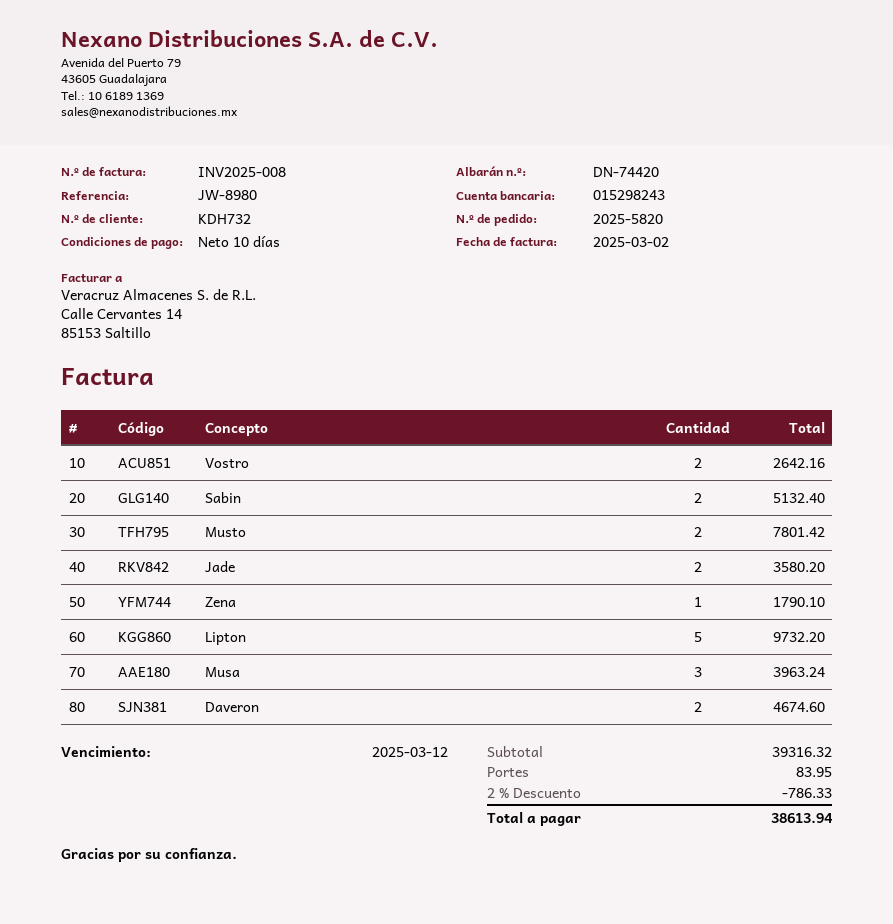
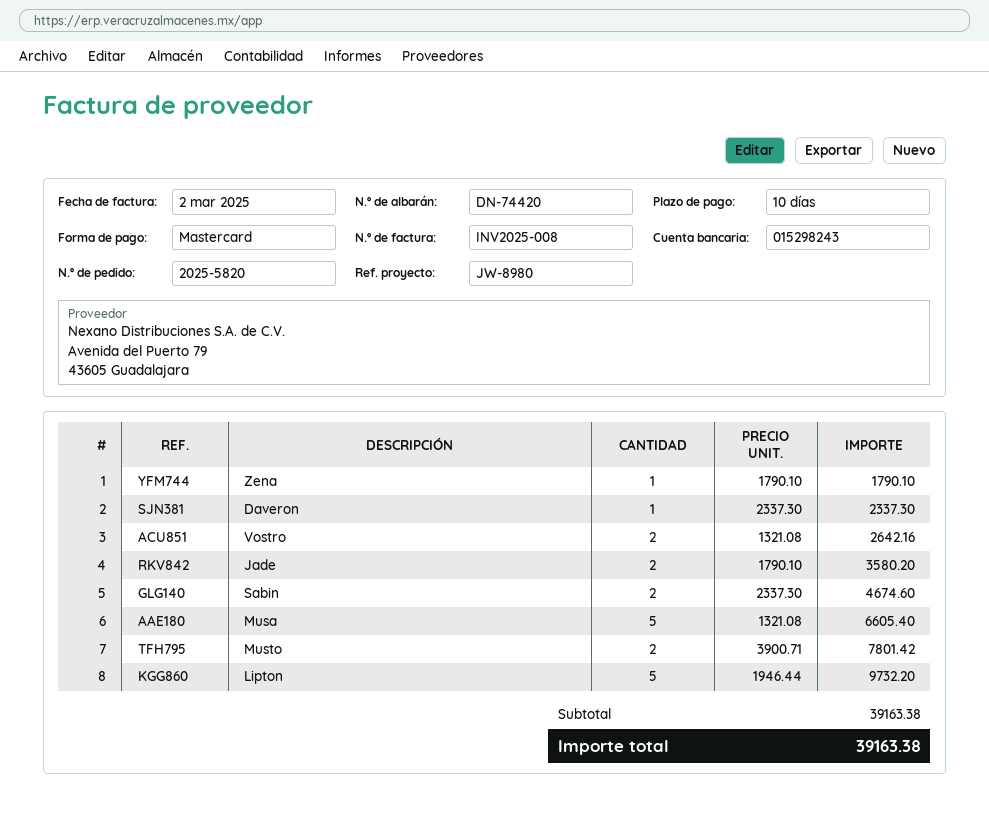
Sabin: 2 for 5132.40 -> 2 for 4674.60
Musa: 3 for 3963.24 -> 5 for 6605.40
Daveron: 2 for 4674.60 -> 1 for 2337.30
subtotal: 39316.32 -> 39163.38
discount: 2% = 786.33 -> none
shipping: 83.95 -> none
total: 38613.94 -> 39163.38

